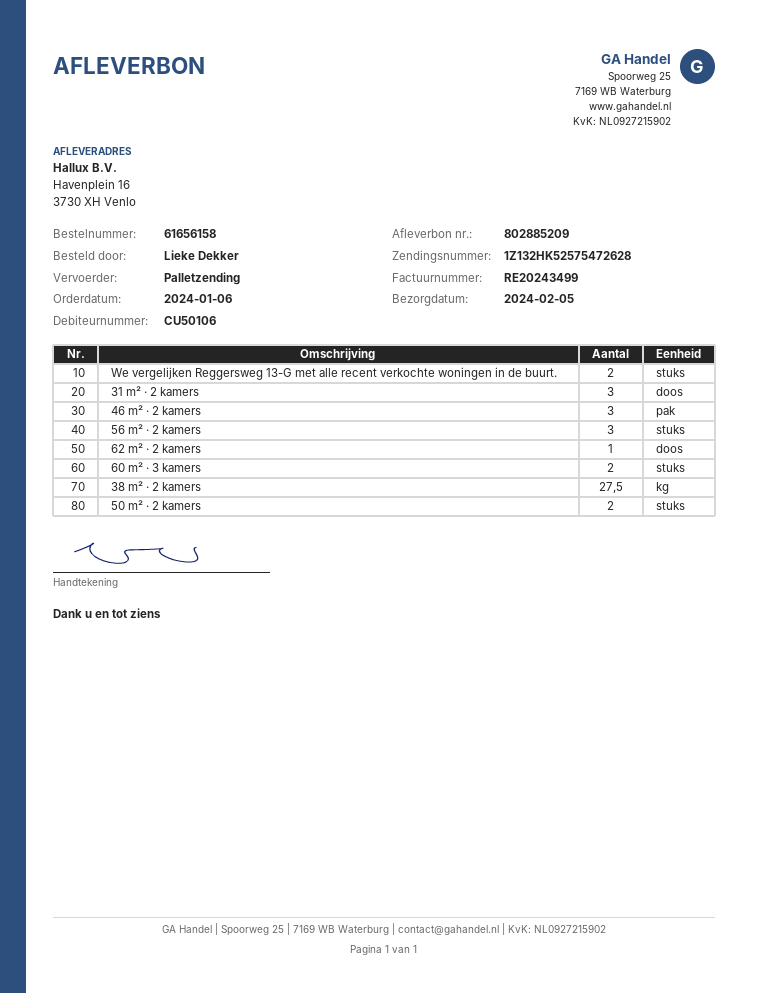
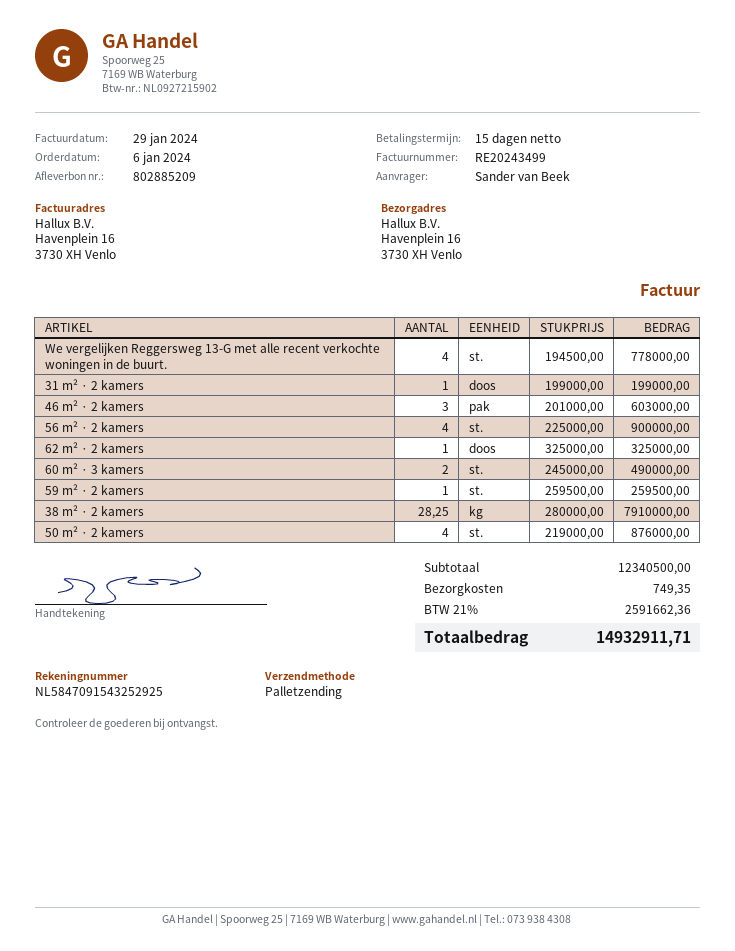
ordered by: Lieke Dekker -> Sander van Beek
We vergelijken Reggersweg 13-G met alle recent verkochte woningen in de buurt.: 2 -> 4
31 m² · 2 kamers: 3 -> 1
56 m² · 2 kamers: 3 -> 4
38 m² · 2 kamers: 27.5 -> 28.25
50 m² · 2 kamers: 2 -> 4
59 m² · 2 kamers: none -> 1

